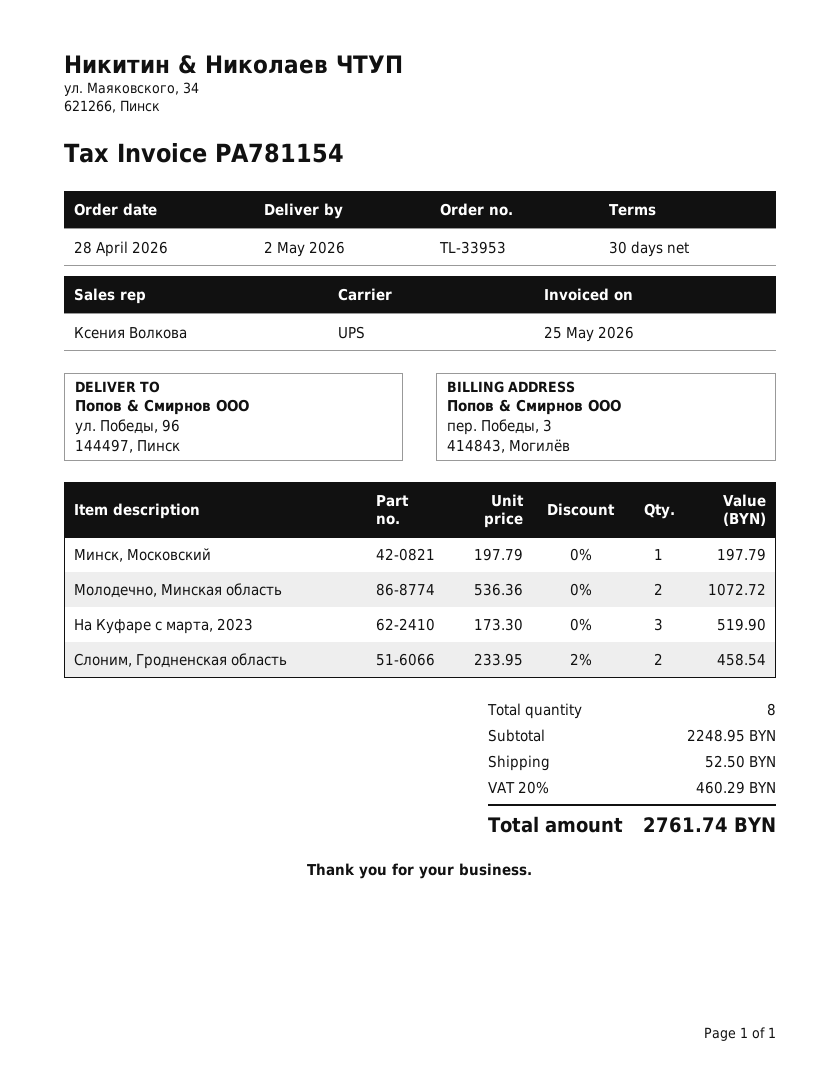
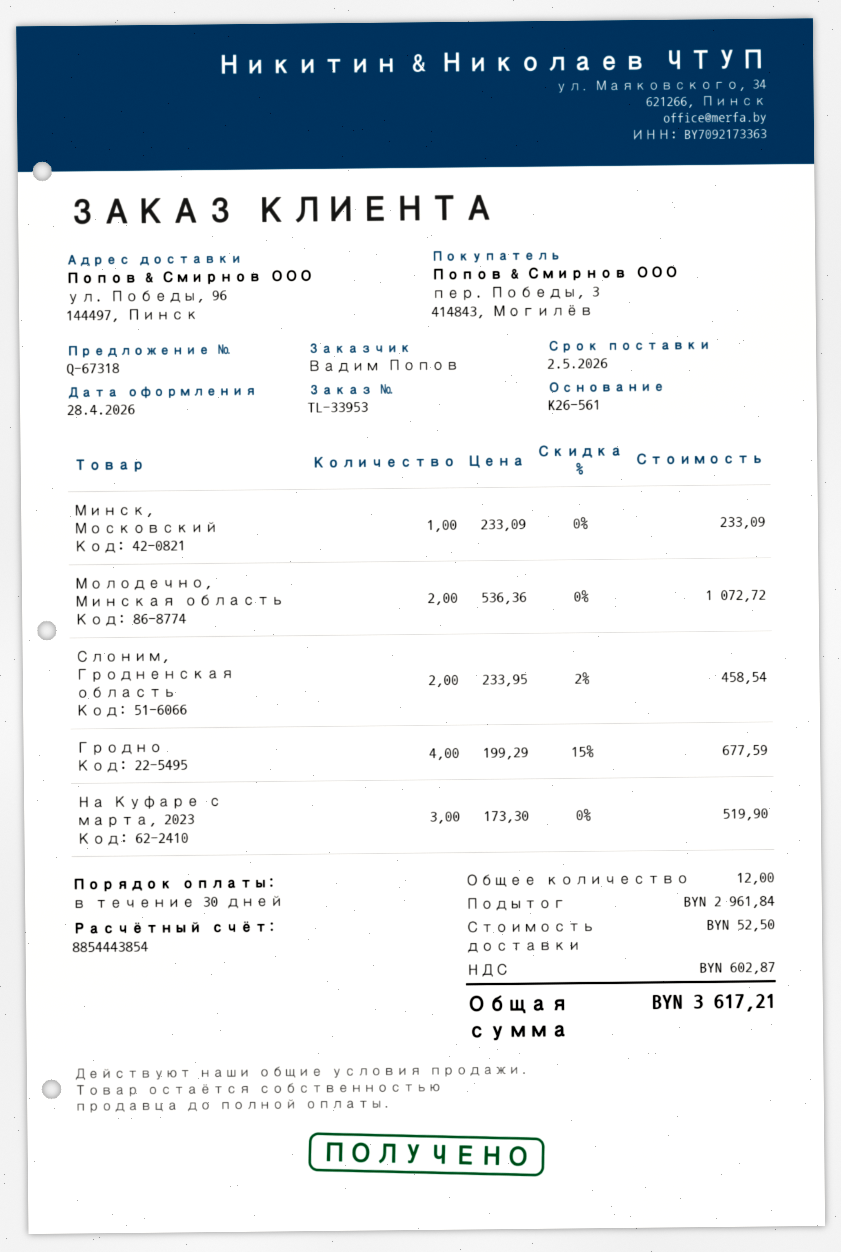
Минск, Московский: 1 x 197.79 = 197.79 -> 1 x 233.09 = 233.09
Гродно: none -> 4 x 199.29 - 15% = 677.59
total quantity: 8 -> 12
subtotal: 2248.95 -> 2961.84
tax: 460.29 -> 602.87
total: 2761.74 -> 3617.21

